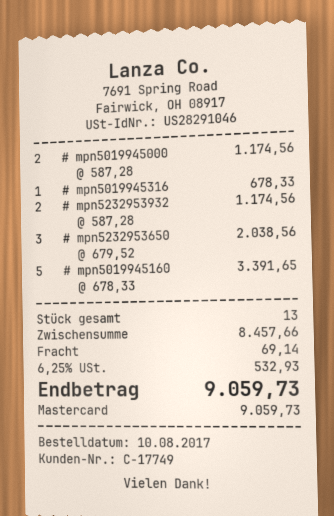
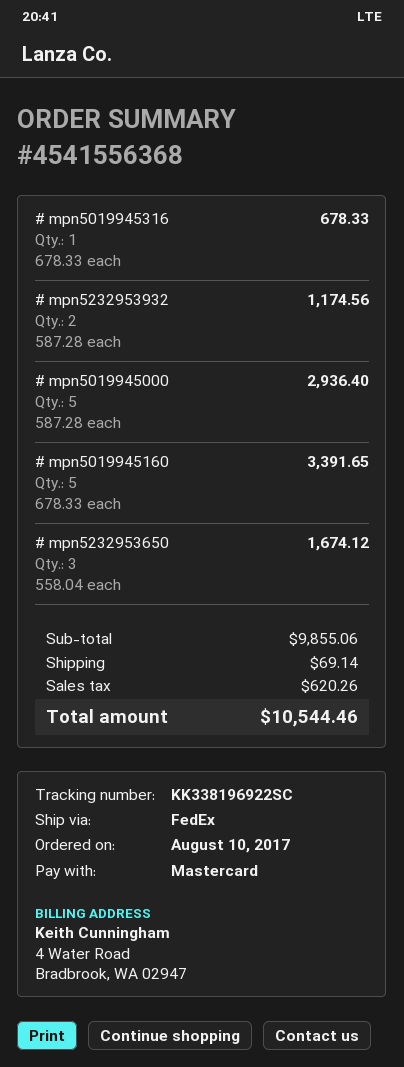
# mpn5019945000: 2 x 587.28 = 1174.56 -> 5 x 587.28 = 2936.40
# mpn5232953650: 3 x 679.52 = 2038.56 -> 3 x 558.04 = 1674.12
subtotal: 8457.66 -> 9855.06
tax: 532.93 -> 620.26
total: 9059.73 -> 10544.46

